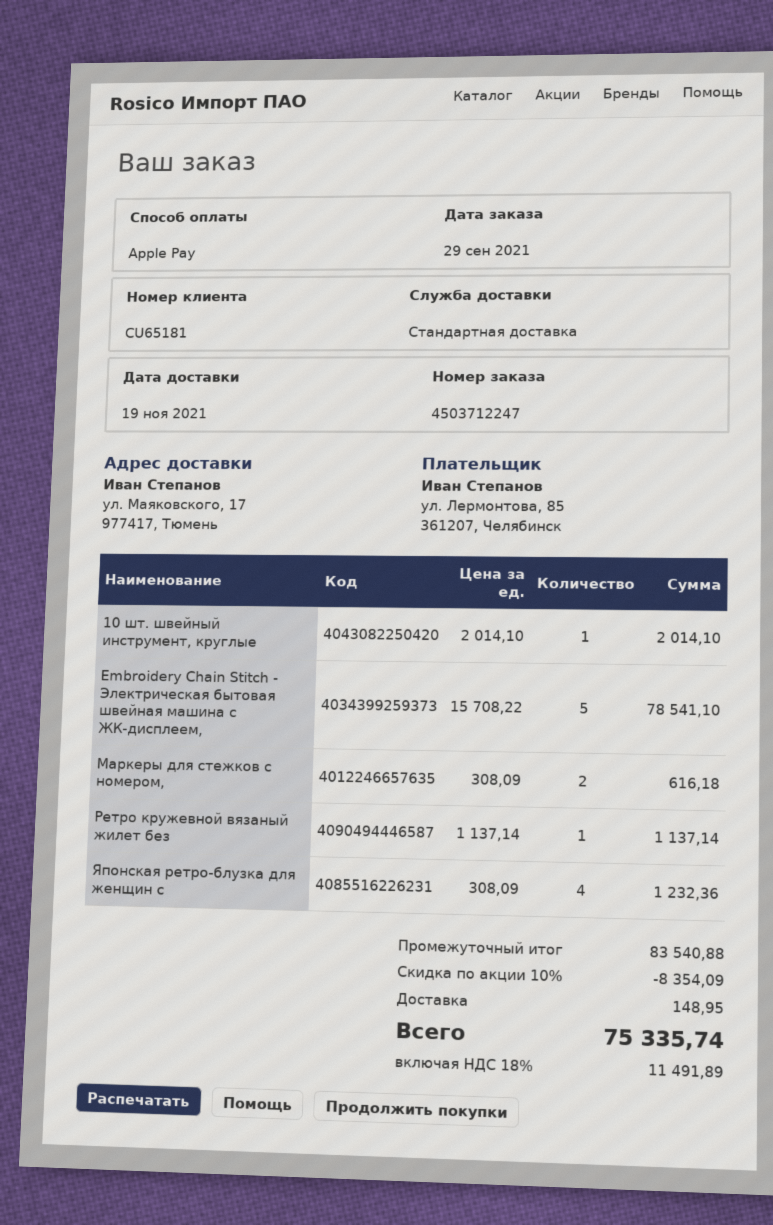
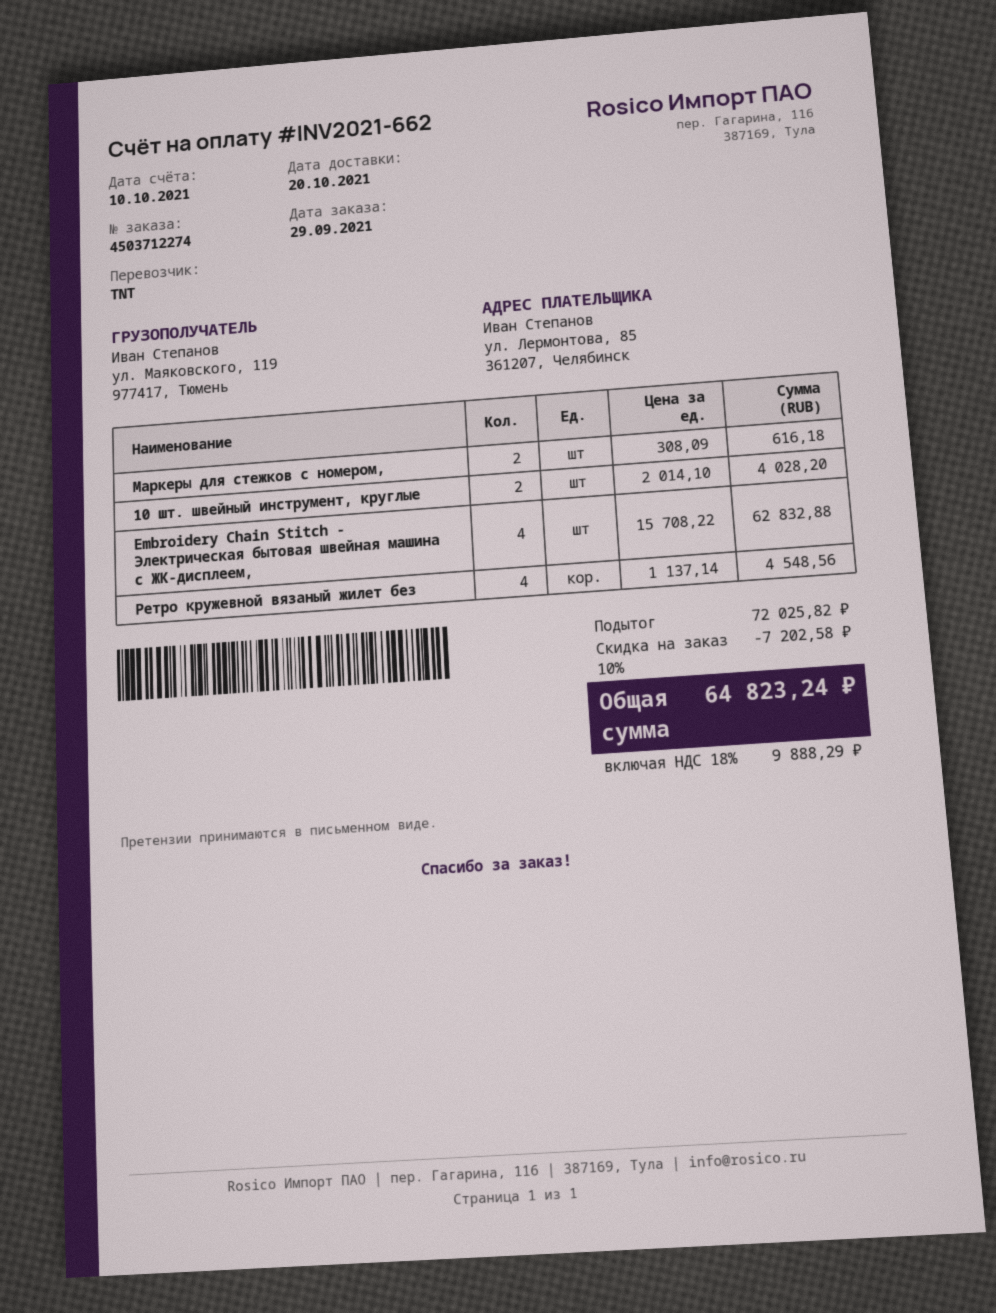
order number: 4503712247 -> 4503712274
delivery date: 2021-11-19 -> 2021-10-20
shipping method: standard -> TNT
ship to: ул. Маяковского, 17, 977417, Тюмень -> ул. Маяковского, 119, 977417, Тюмень
10 шт. швейный инструмент, круглые: 1 x 2014.10 = 2014.10 -> 2 x 2014.10 = 4028.20
Embroidery Chain Stitch - Электрическая бытовая швейная машина с ЖК-дисплеем,: 5 x 15708.22 = 78541.10 -> 4 x 15708.22 = 62832.88
Ретро кружевной вязаный жилет без: 1 x 1137.14 = 1137.14 -> 4 x 1137.14 = 4548.56
Японская ретро-блузка для женщин с: 4 x 308.09 = 1232.36 -> none
subtotal: 83540.88 -> 72025.82
discount: 10% = 8354.09 -> 10% = 7202.58
shipping: 148.95 -> none
tax: 18% = 11491.89 -> 18% = 9888.29
total: 75335.74 -> 64823.24

